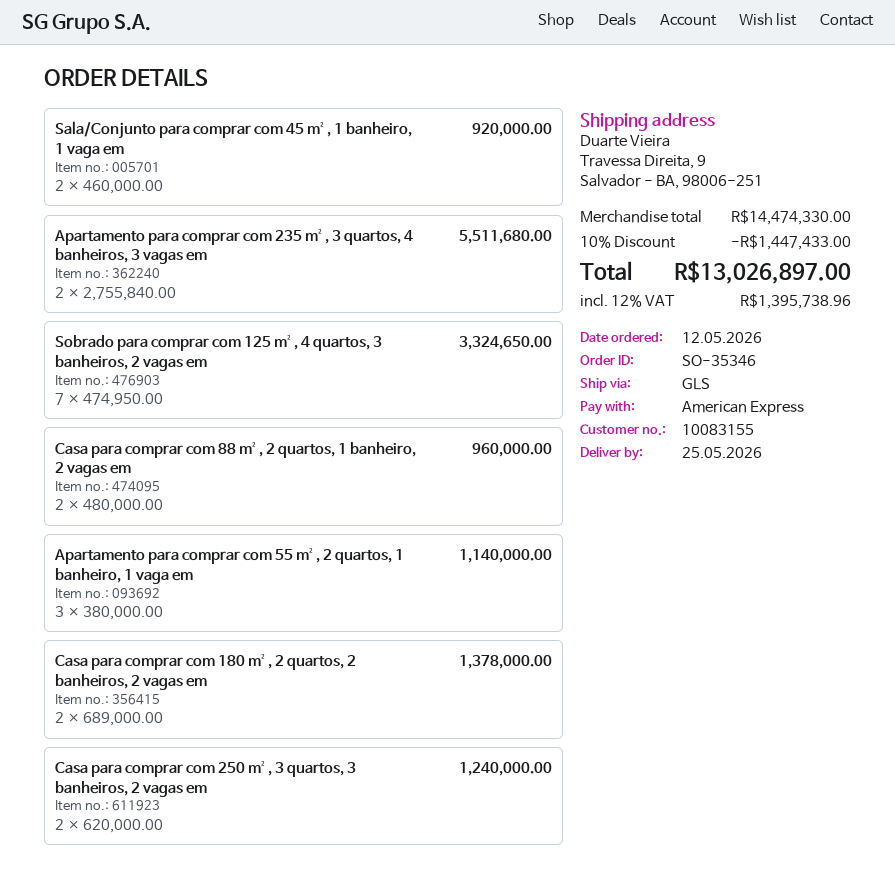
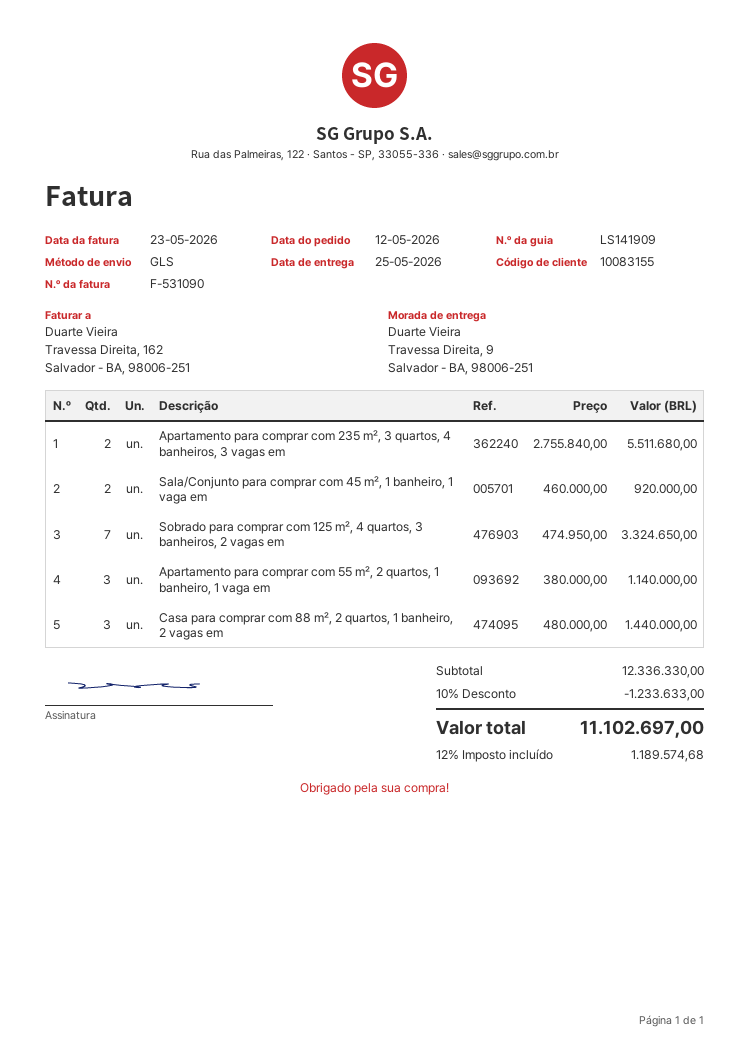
Casa para comprar com 88 m², 2 quartos, 1 banheiro, 2 vagas em: 2 x 480000.00 = 960000.00 -> 3 x 480000.00 = 1440000.00
Casa para comprar com 180 m², 2 quartos, 2 banheiros, 2 vagas em: 2 x 689000.00 = 1378000.00 -> none
Casa para comprar com 250 m², 3 quartos, 3 banheiros, 2 vagas em: 2 x 620000.00 = 1240000.00 -> none
subtotal: 14474330.00 -> 12336330.00
discount: 10% = 1447433.00 -> 10% = 1233633.00
tax: 12% = 1395738.96 -> 12% = 1189574.68
total: 13026897.00 -> 11102697.00

